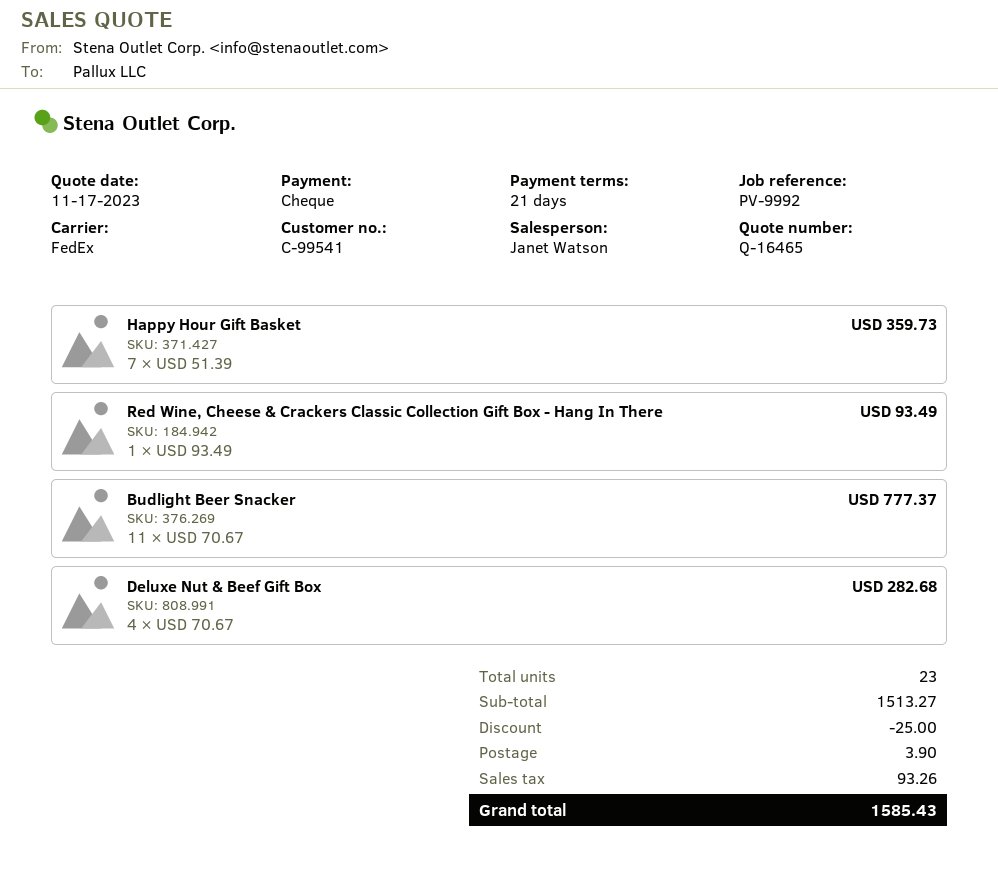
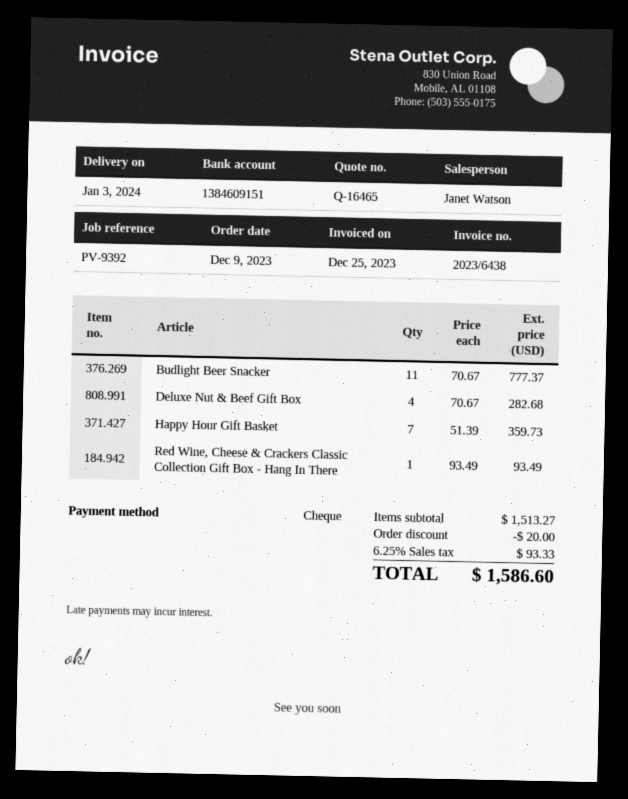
reference: PV-9992 -> PV-9392
discount: 25.00 -> 20.00
shipping: 3.90 -> none
tax: 93.26 -> 93.33
total: 1585.43 -> 1586.60

